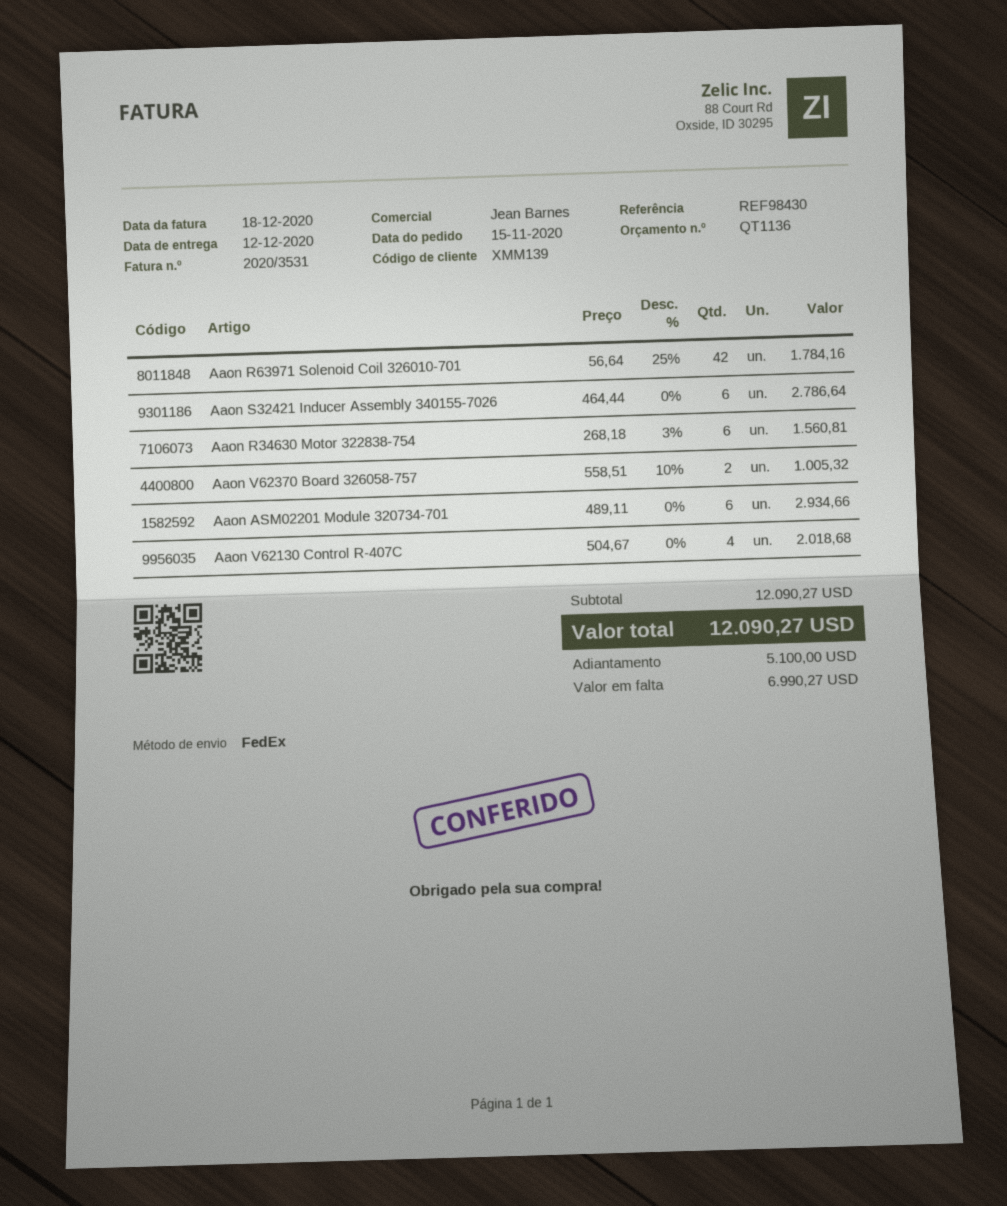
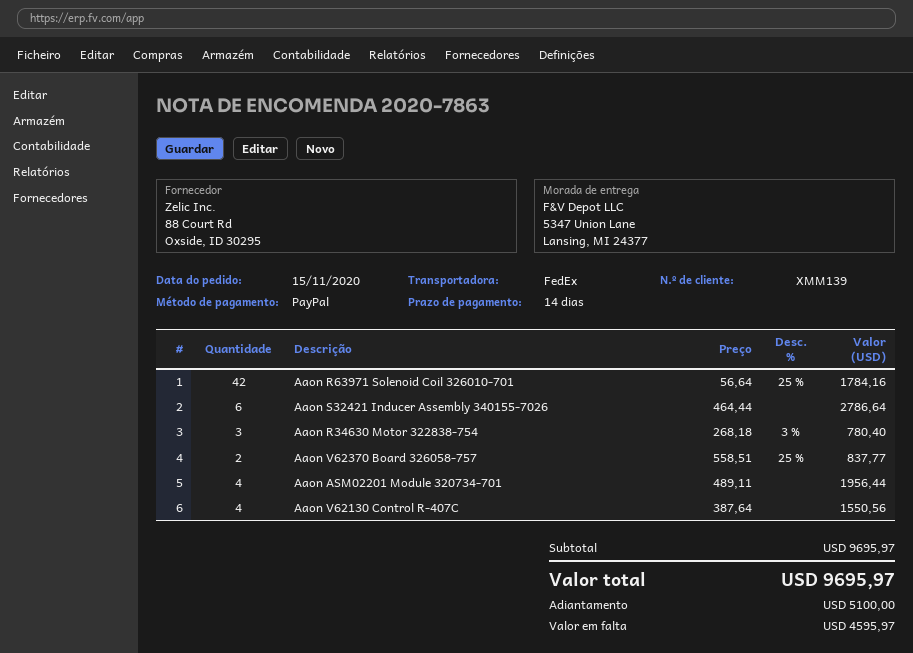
Aaon R34630 Motor 322838-754: 6 x 268.18 - 3% = 1560.81 -> 3 x 268.18 - 3% = 780.40
Aaon V62370 Board 326058-757: 2 x 558.51 - 10% = 1005.32 -> 2 x 558.51 - 25% = 837.77
Aaon ASM02201 Module 320734-701: 6 x 489.11 = 2934.66 -> 4 x 489.11 = 1956.44
Aaon V62130 Control R-407C: 4 x 504.67 = 2018.68 -> 4 x 387.64 = 1550.56
subtotal: 12090.27 -> 9695.97
total: 12090.27 -> 9695.97
balance: 6990.27 -> 4595.97

